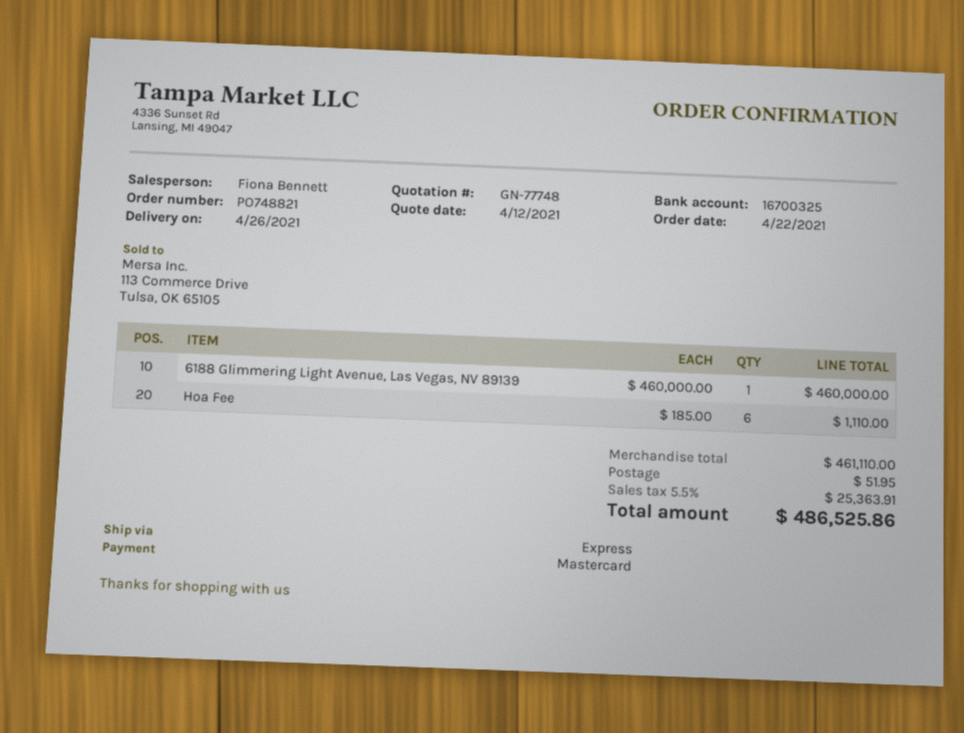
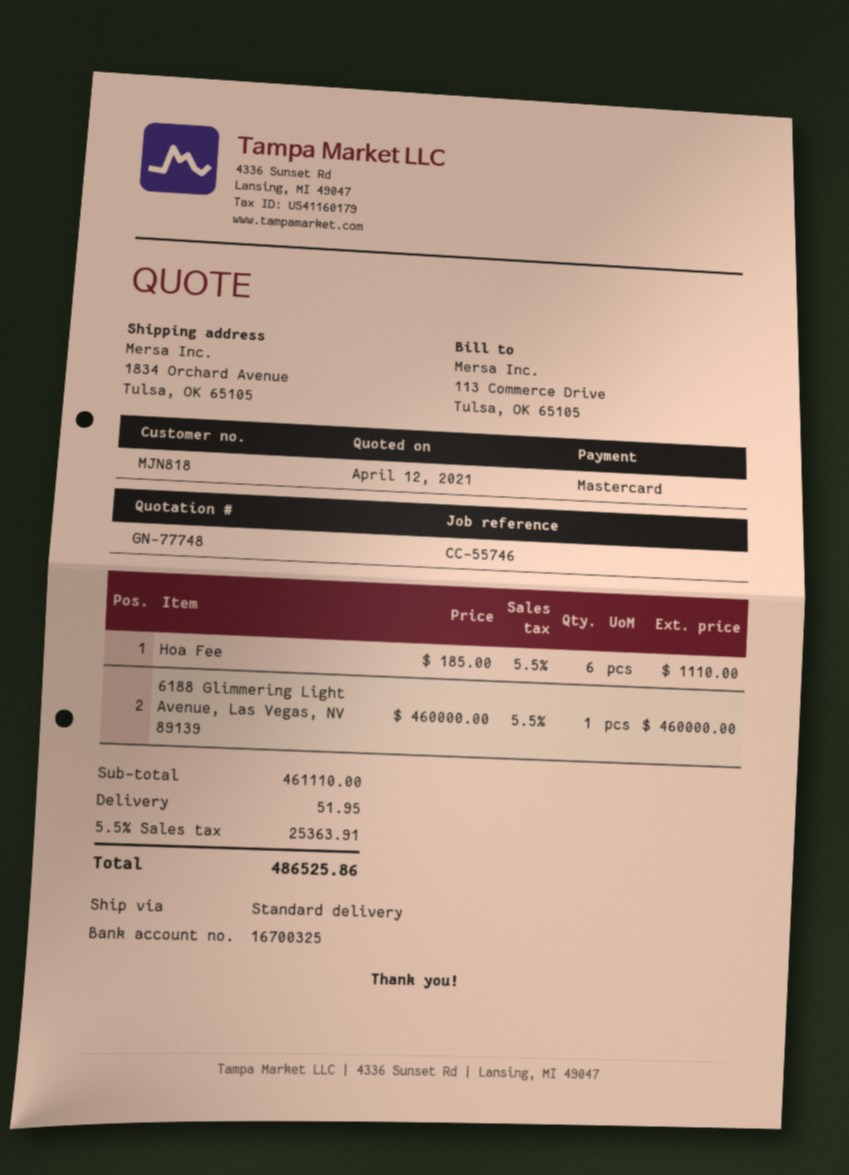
shipping method: express -> standard

